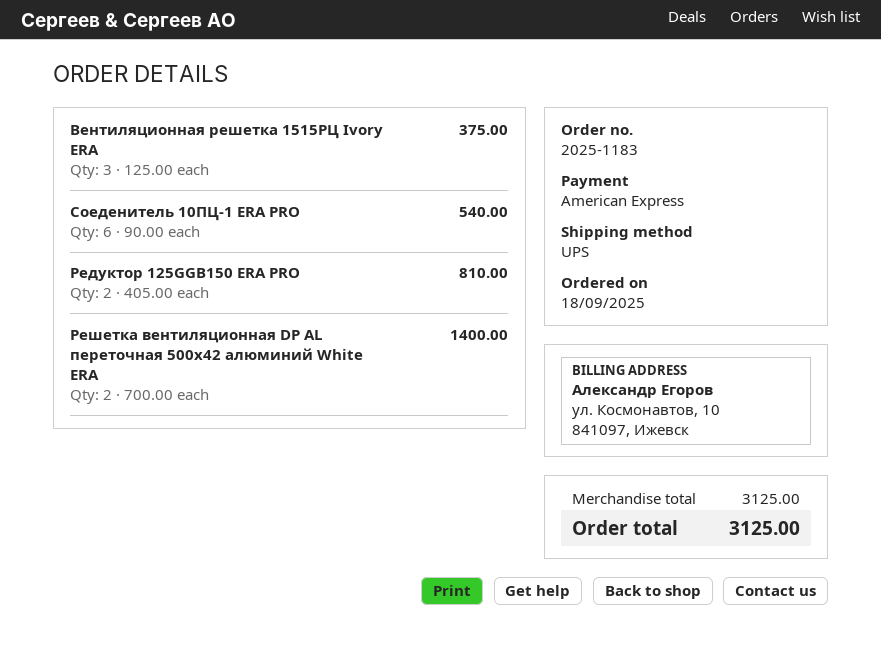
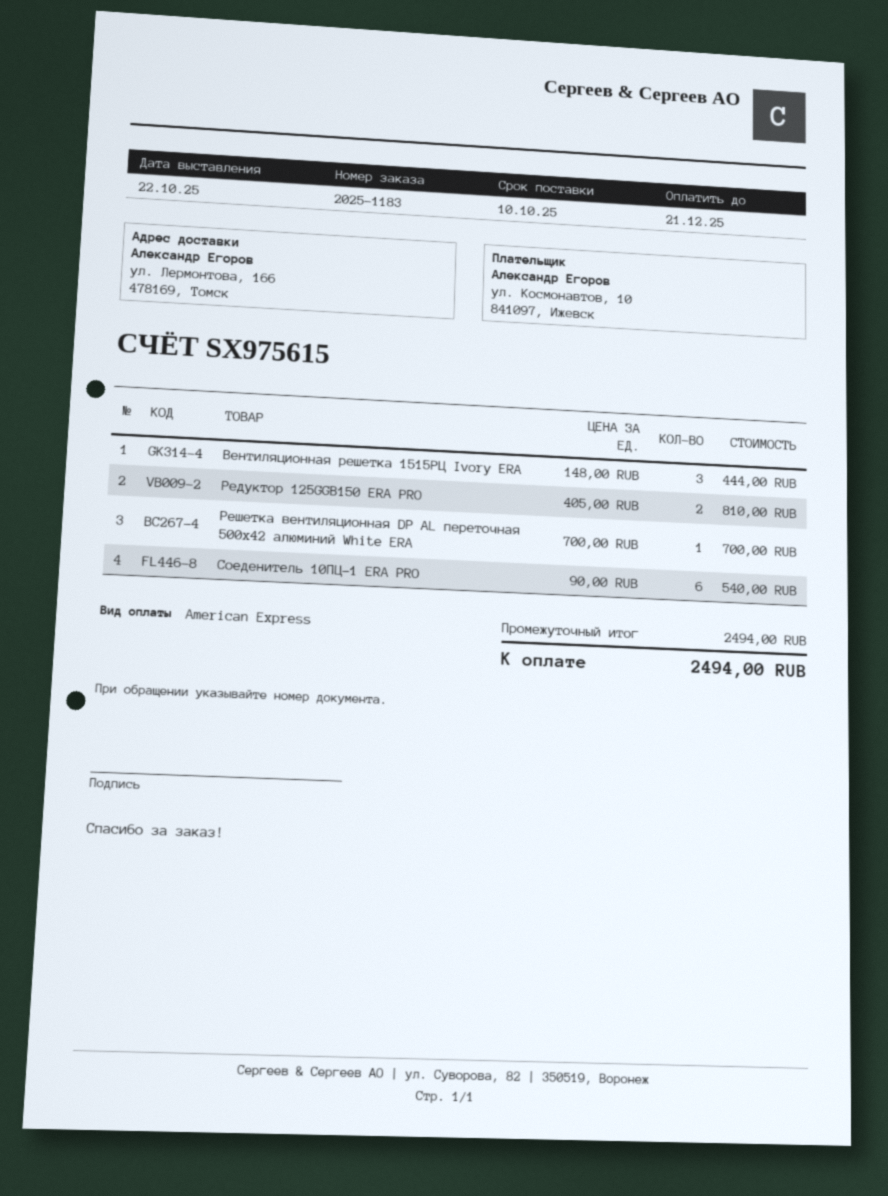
Вентиляционная решетка 1515РЦ Ivory ERA: 3 x 125.00 = 375.00 -> 3 x 148.00 = 444.00
Решетка вентиляционная DP AL переточная 500x42 алюминий White ERA: 2 x 700.00 = 1400.00 -> 1 x 700.00 = 700.00
subtotal: 3125.00 -> 2494.00
total: 3125.00 -> 2494.00

